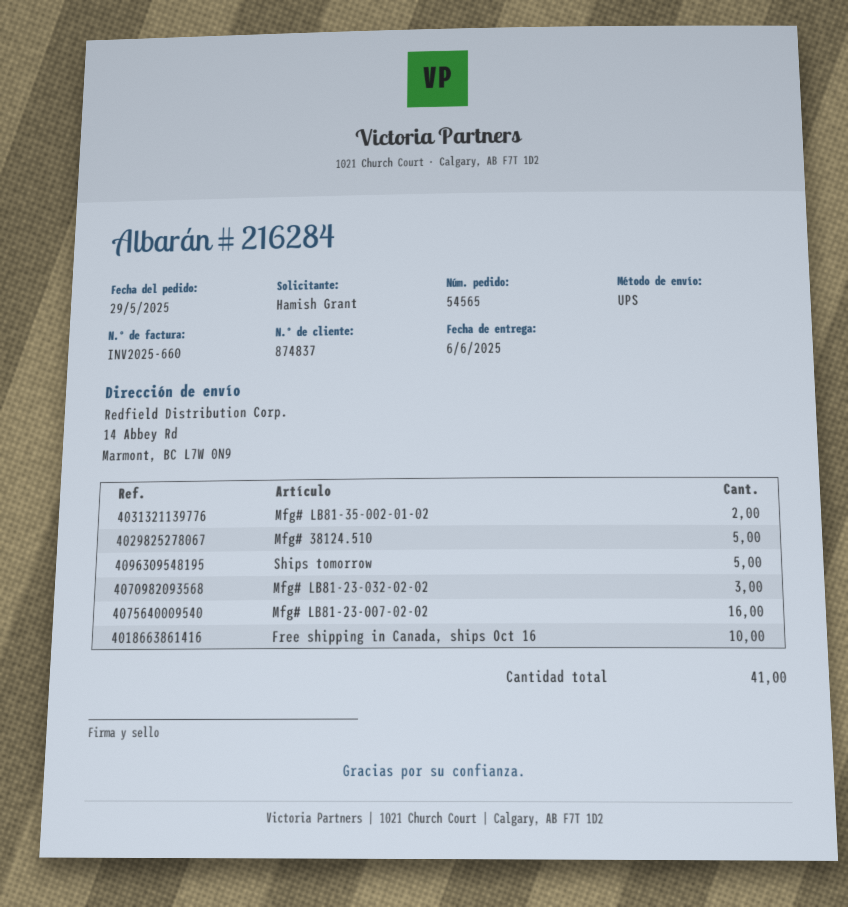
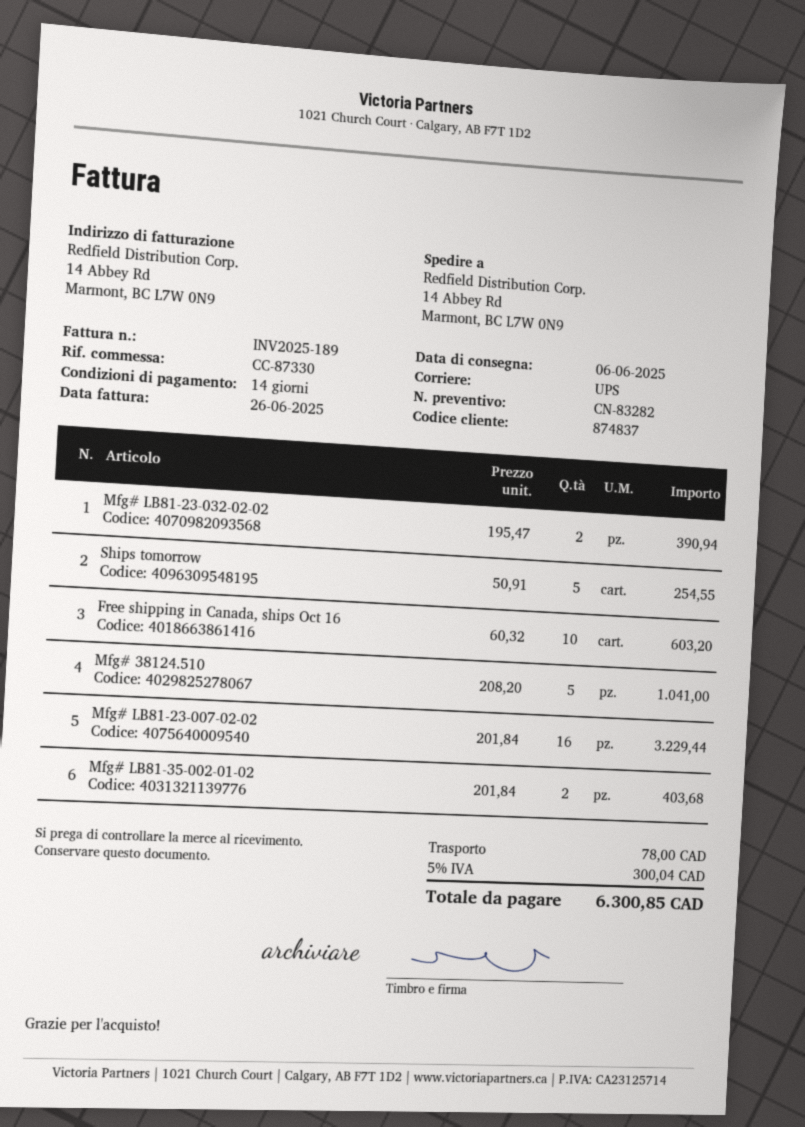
invoice number: INV2025-660 -> INV2025-189
Mfg# LB81-23-032-02-02: 3 -> 2

